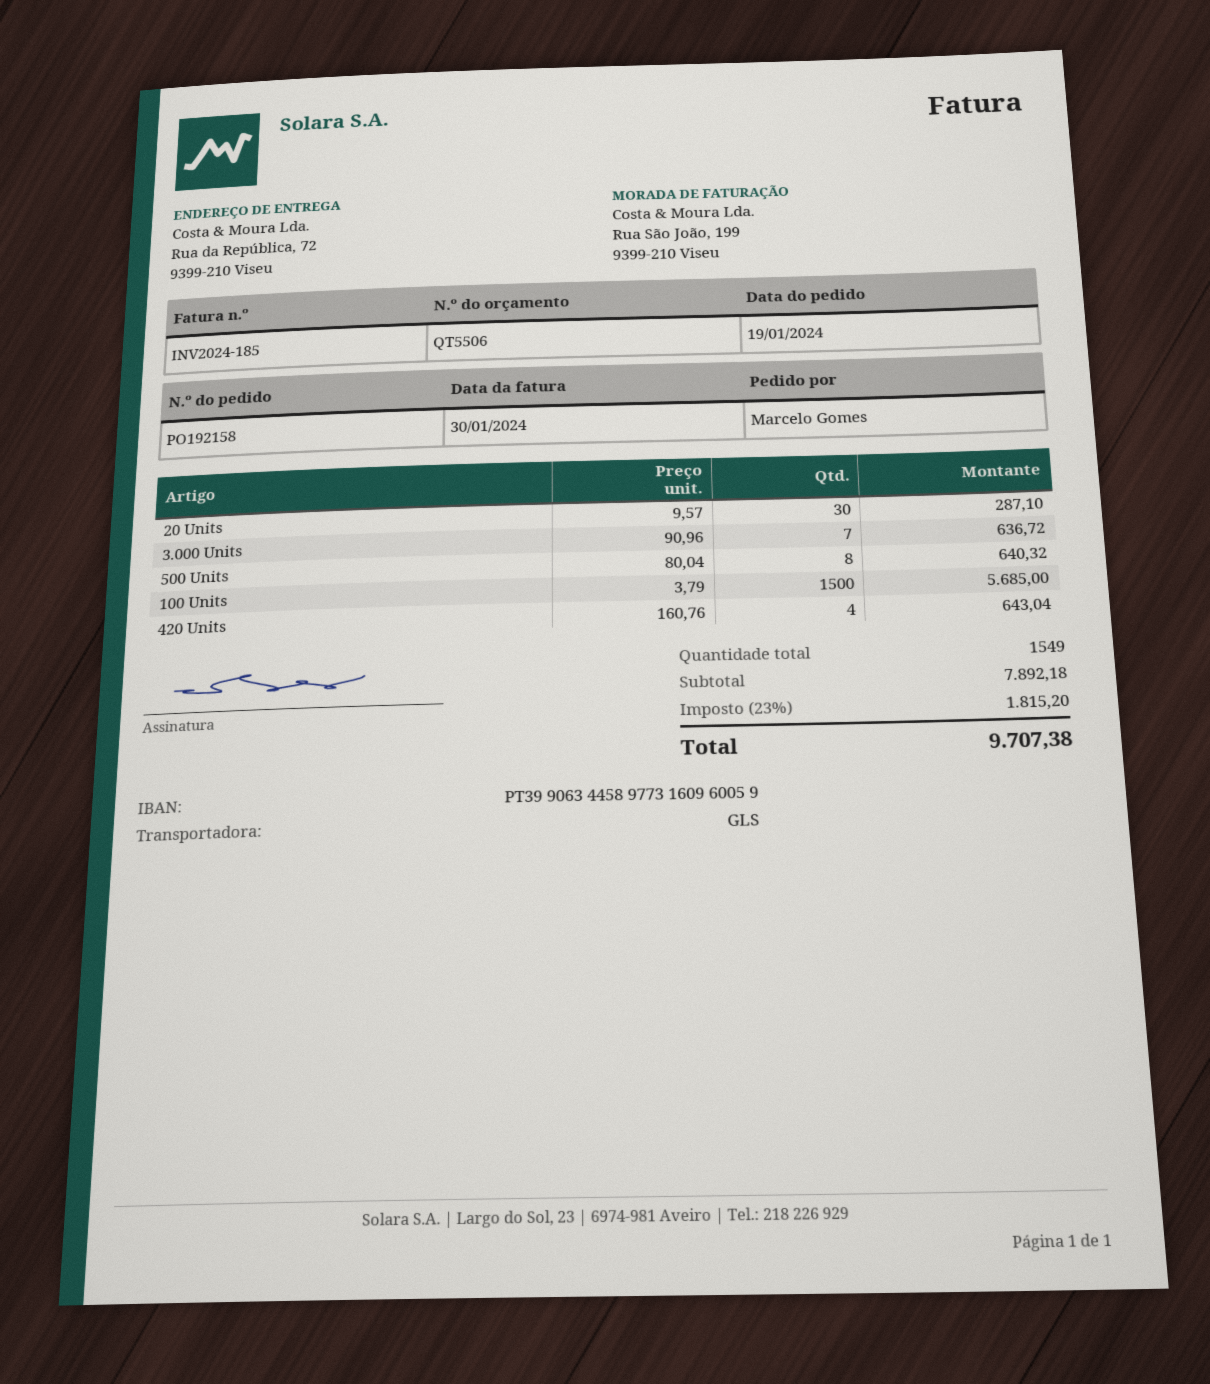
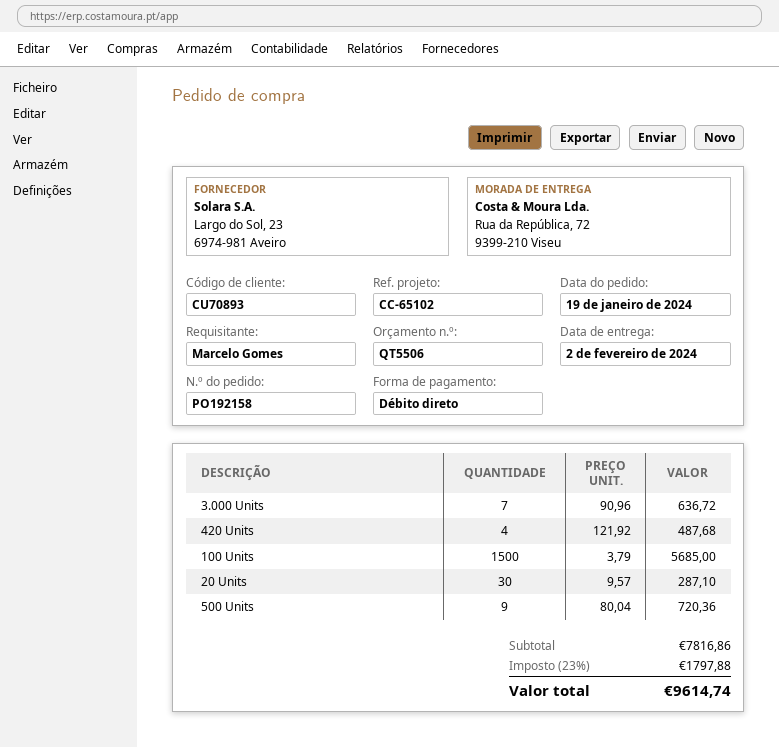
500 Units: 8 x 80.04 = 640.32 -> 9 x 80.04 = 720.36
420 Units: 4 x 160.76 = 643.04 -> 4 x 121.92 = 487.68
subtotal: 7892.18 -> 7816.86
tax: 23% = 1815.20 -> 23% = 1797.88
total: 9707.38 -> 9614.74

